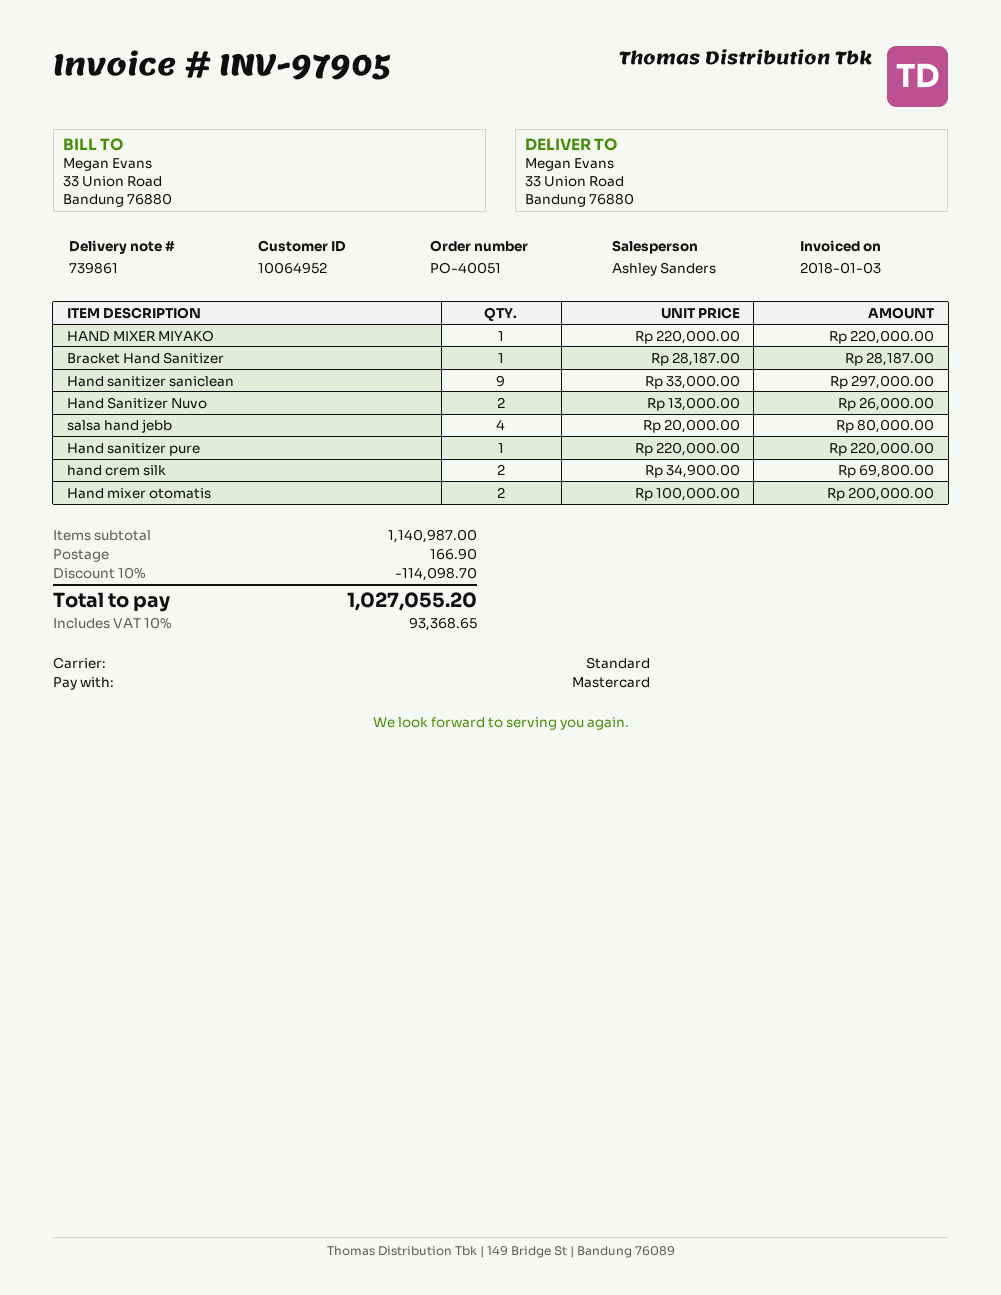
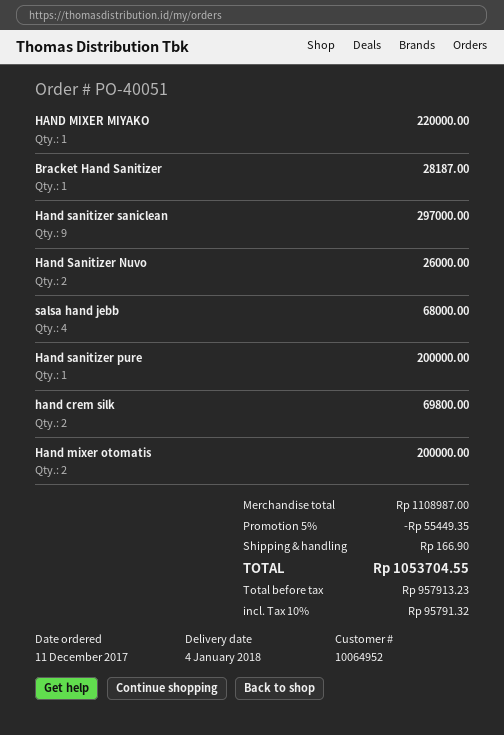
salsa hand jebb: 4 for 80000.00 -> 4 for 68000.00
Hand sanitizer pure: 1 for 220000.00 -> 1 for 200000.00
subtotal: 1140987.00 -> 1108987.00
discount: 10% = 114098.70 -> 5% = 55449.35
tax: 10% = 93368.65 -> 10% = 95791.32
total: 1027055.20 -> 1053704.55

